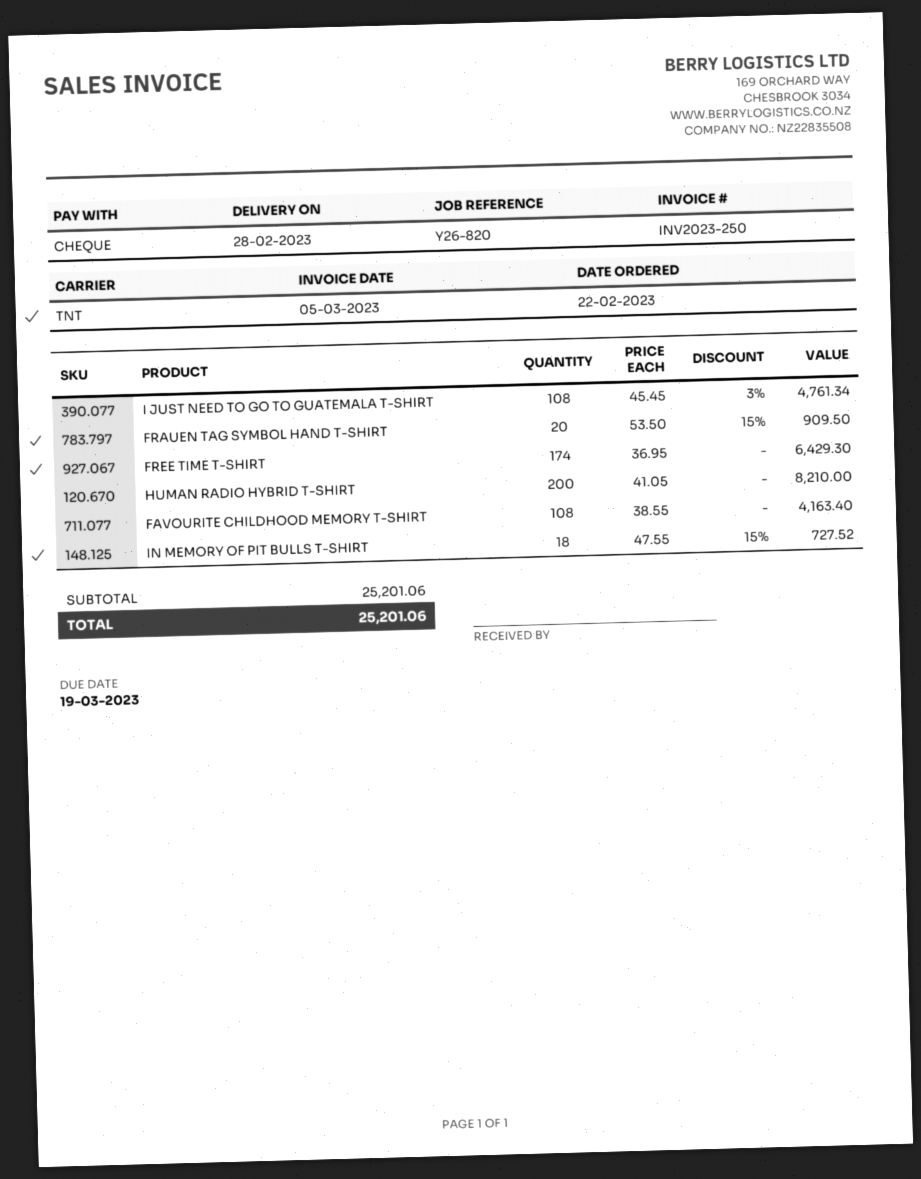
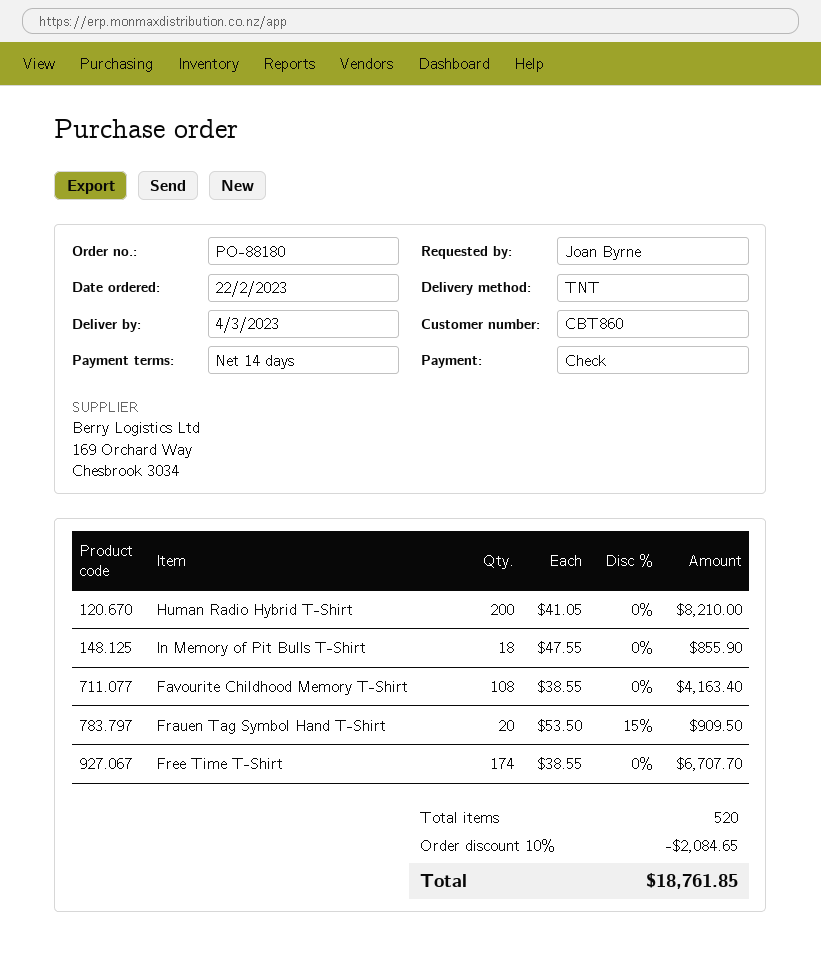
delivery date: 2023-02-28 -> 2023-03-04
I JUST NEED TO GO TO GUATEMALA T-SHIRT: 108 x 45.45 - 3% = 4761.34 -> none
FREE TIME T-SHIRT: 174 x 36.95 = 6429.30 -> 174 x 38.55 = 6707.70
IN MEMORY OF PIT BULLS T-SHIRT: 18 x 47.55 - 15% = 727.52 -> 18 x 47.55 = 855.90
discount: none -> 10% = 2084.65
total: 25201.06 -> 18761.85

